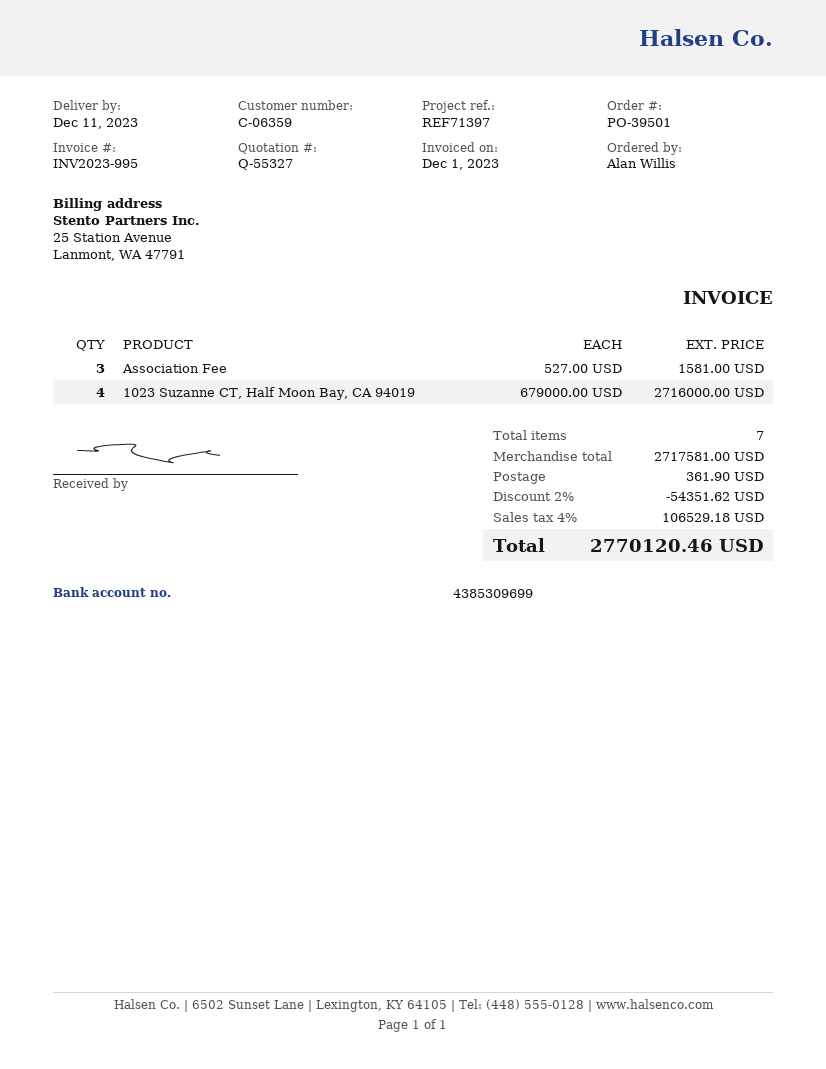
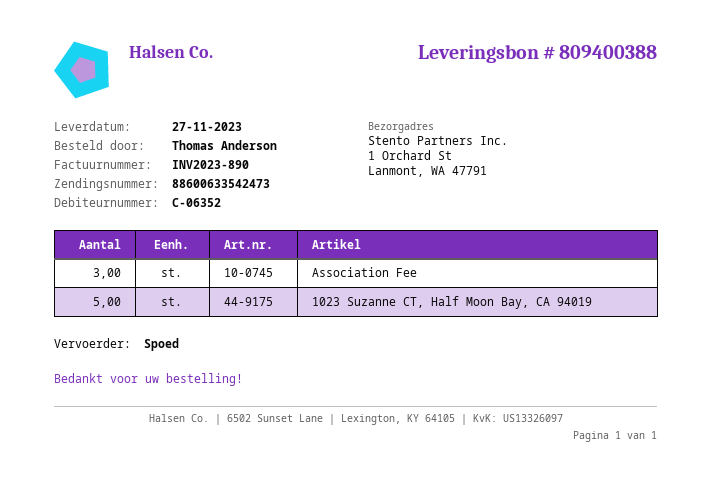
delivery date: 2023-12-11 -> 2023-11-27
invoice number: INV2023-995 -> INV2023-890
customer number: C-06359 -> C-06352
ordered by: Alan Willis -> Thomas Anderson
1023 Suzanne CT, Half Moon Bay, CA 94019: 4 -> 5

